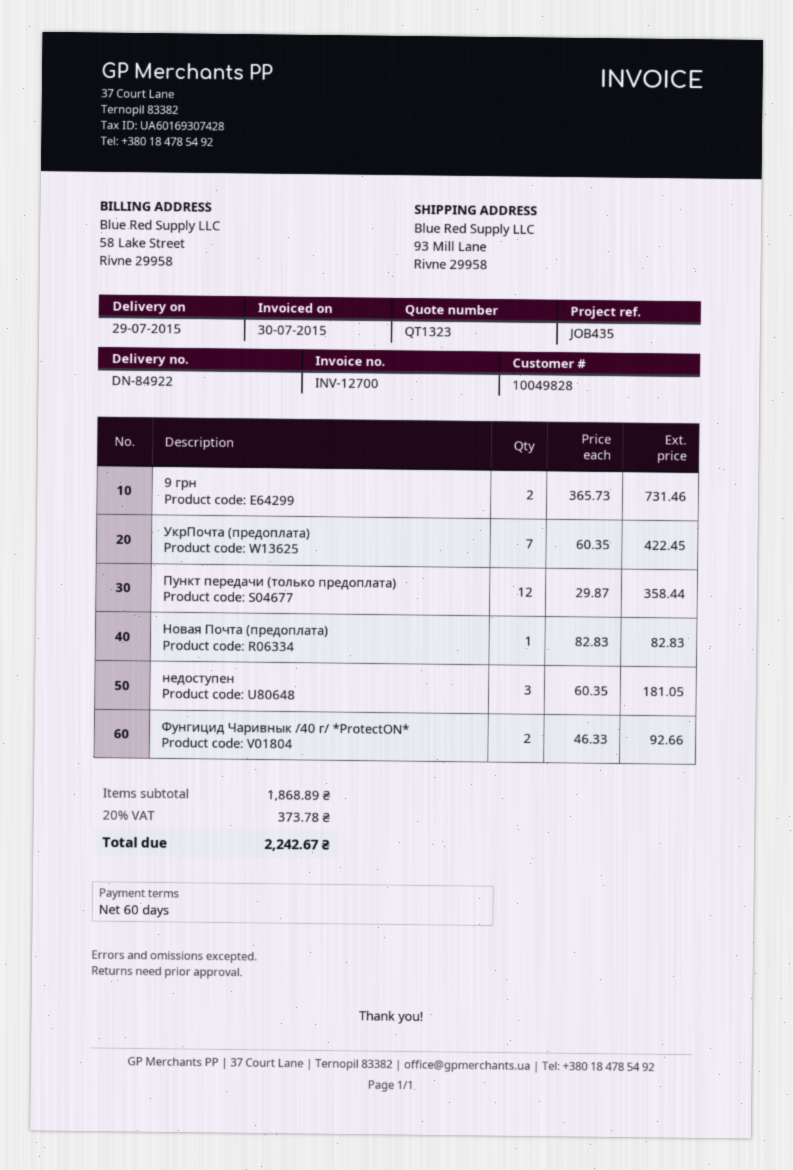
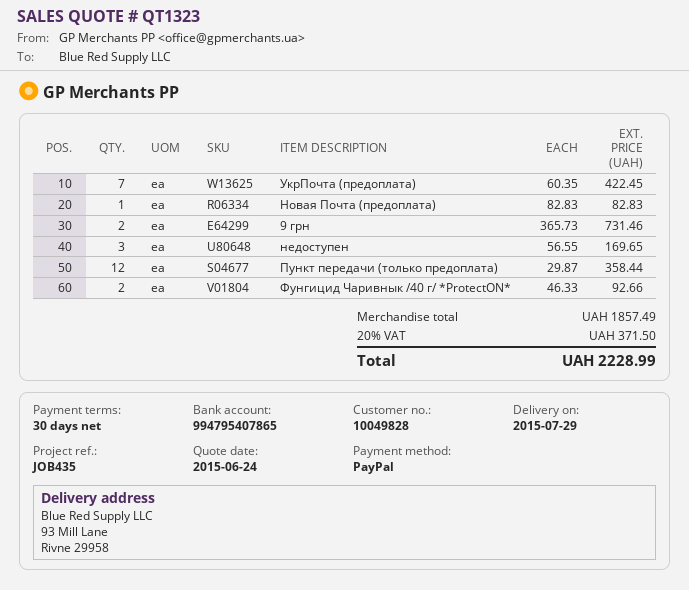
payment terms: 60 days -> 30 days
недоступен: 3 x 60.35 = 181.05 -> 3 x 56.55 = 169.65
subtotal: 1868.89 -> 1857.49
tax: 20% = 373.78 -> 20% = 371.50
total: 2242.67 -> 2228.99

